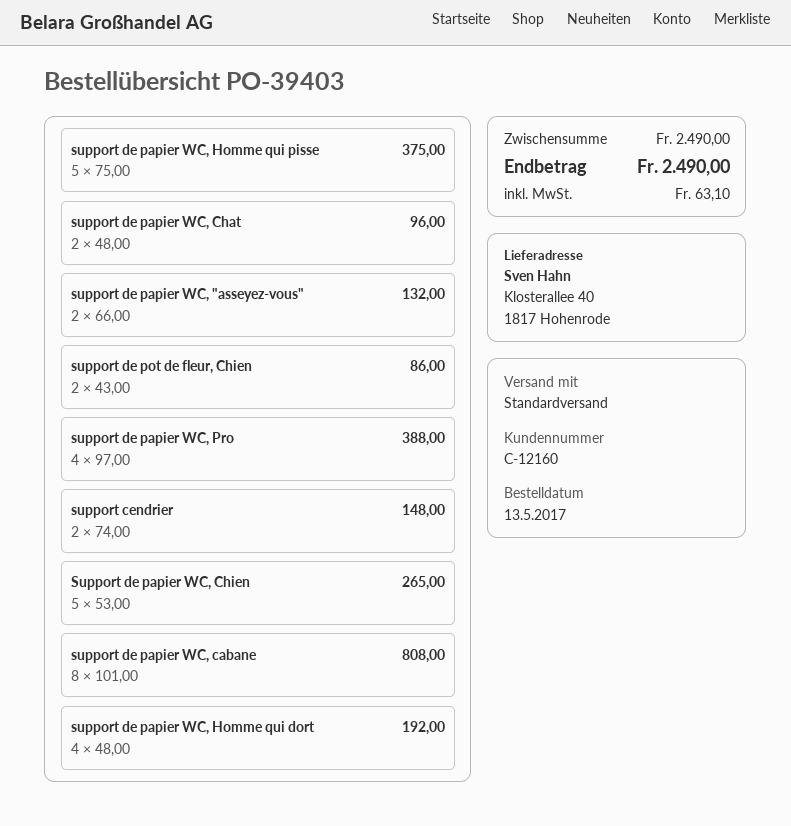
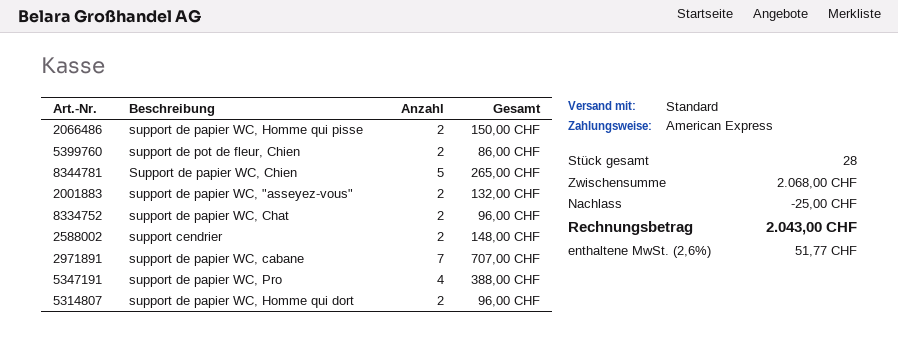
support de papier WC, Homme qui pisse: 5 for 375.00 -> 2 for 150.00
support de papier WC, cabane: 8 for 808.00 -> 7 for 707.00
support de papier WC, Homme qui dort: 4 for 192.00 -> 2 for 96.00
subtotal: 2490.00 -> 2068.00
discount: none -> 25.00
tax: 63.10 -> 51.77
total: 2490.00 -> 2043.00

